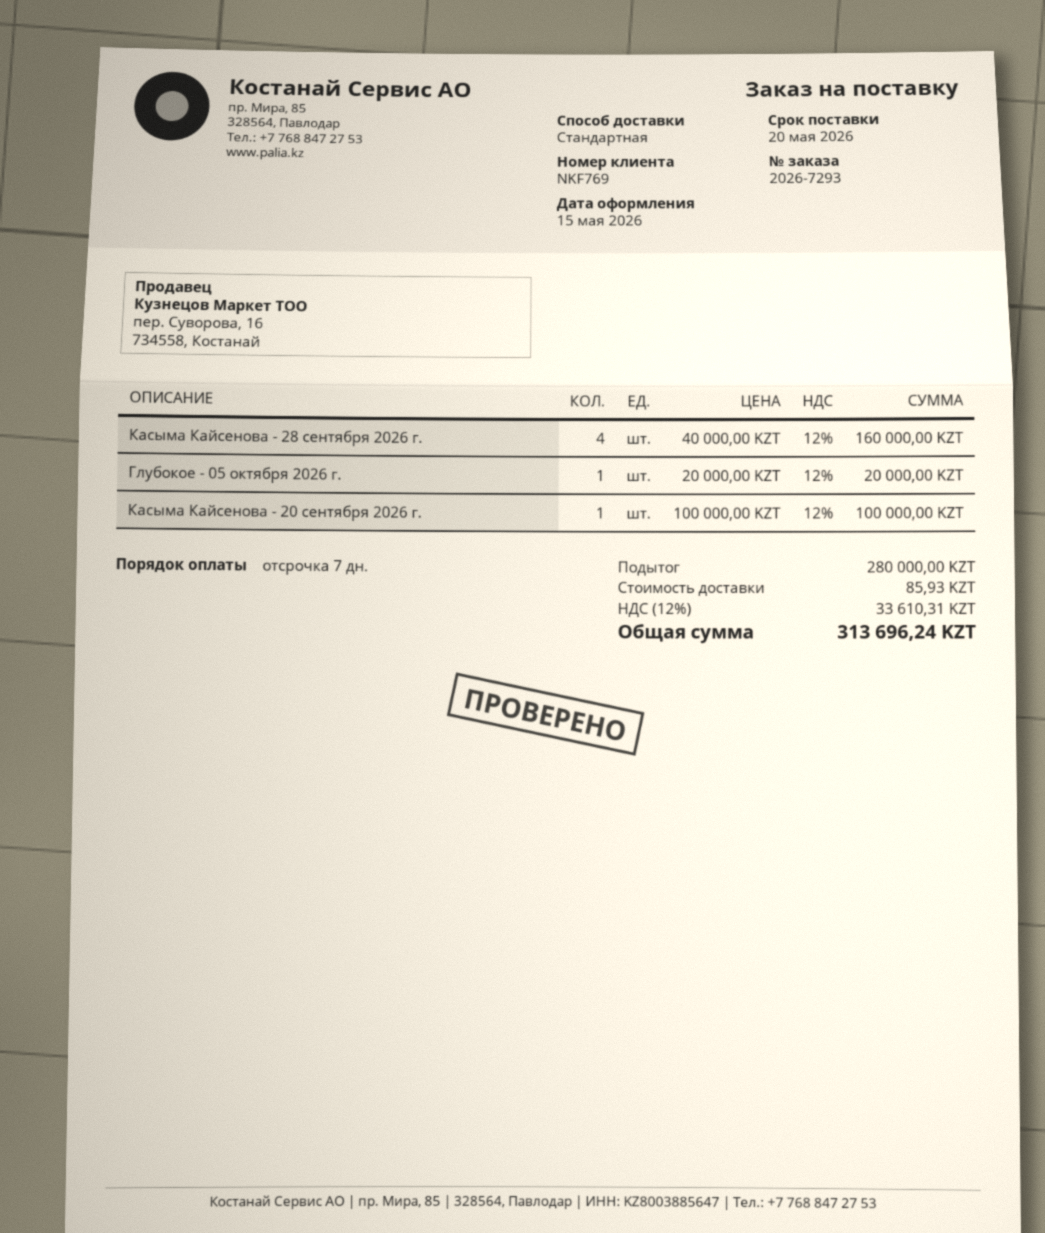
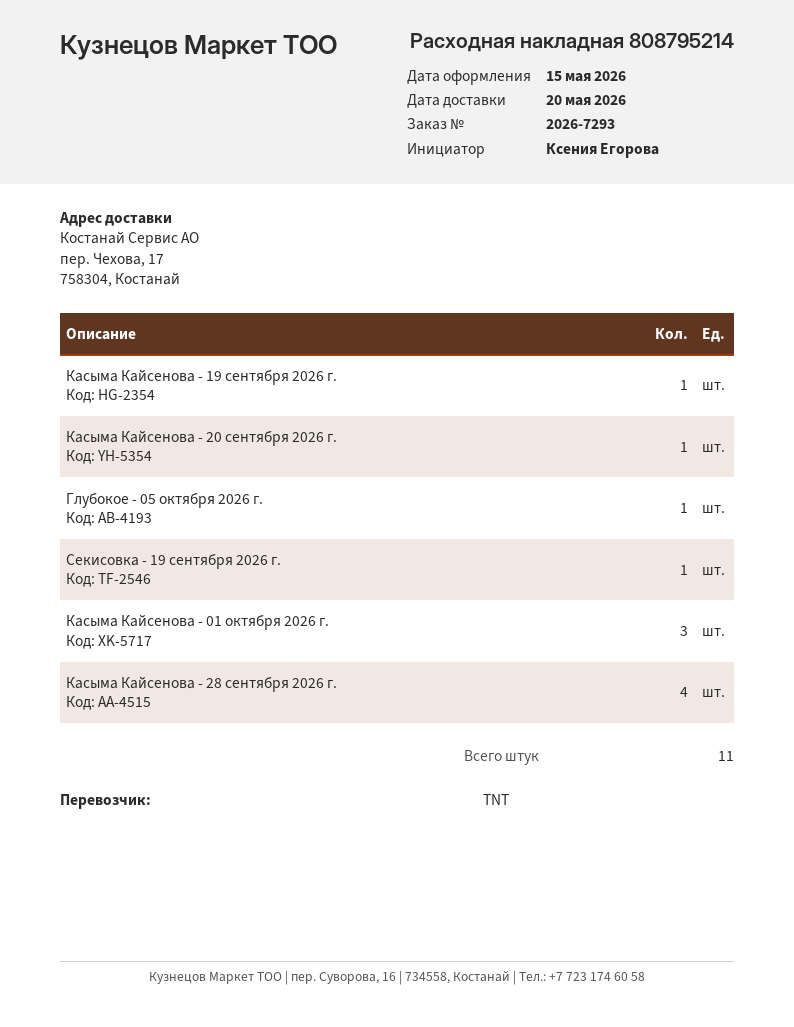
shipping method: standard -> TNT
Касыма Кайсенова - 19 сентября 2026 г.: none -> 1
Секисовка - 19 сентября 2026 г.: none -> 1
Касыма Кайсенова - 01 октября 2026 г.: none -> 3

